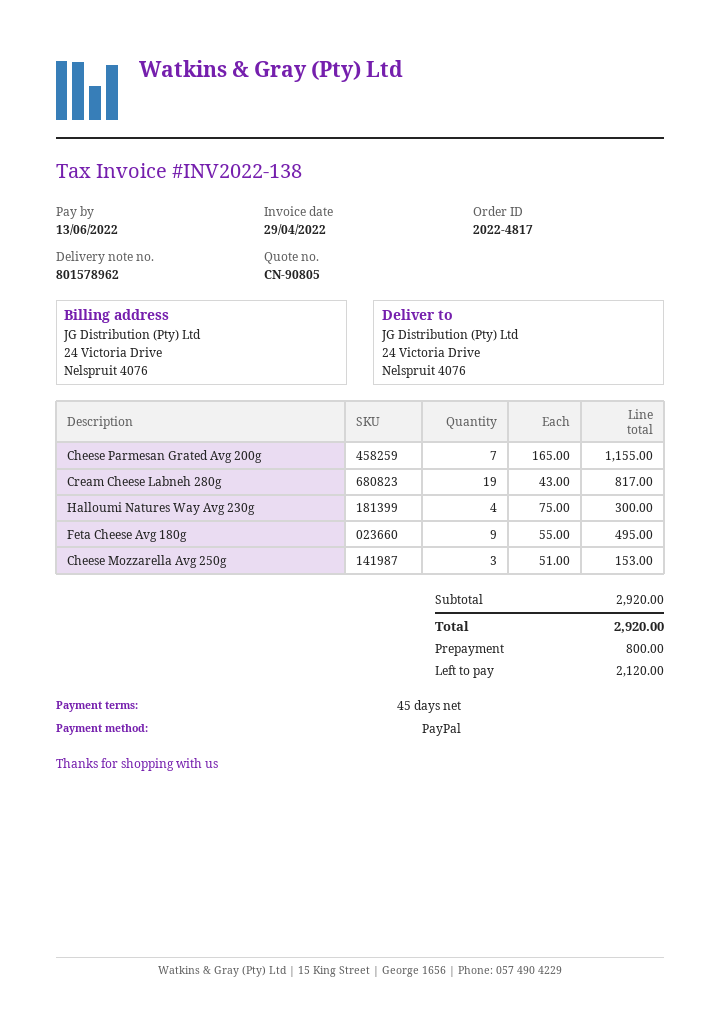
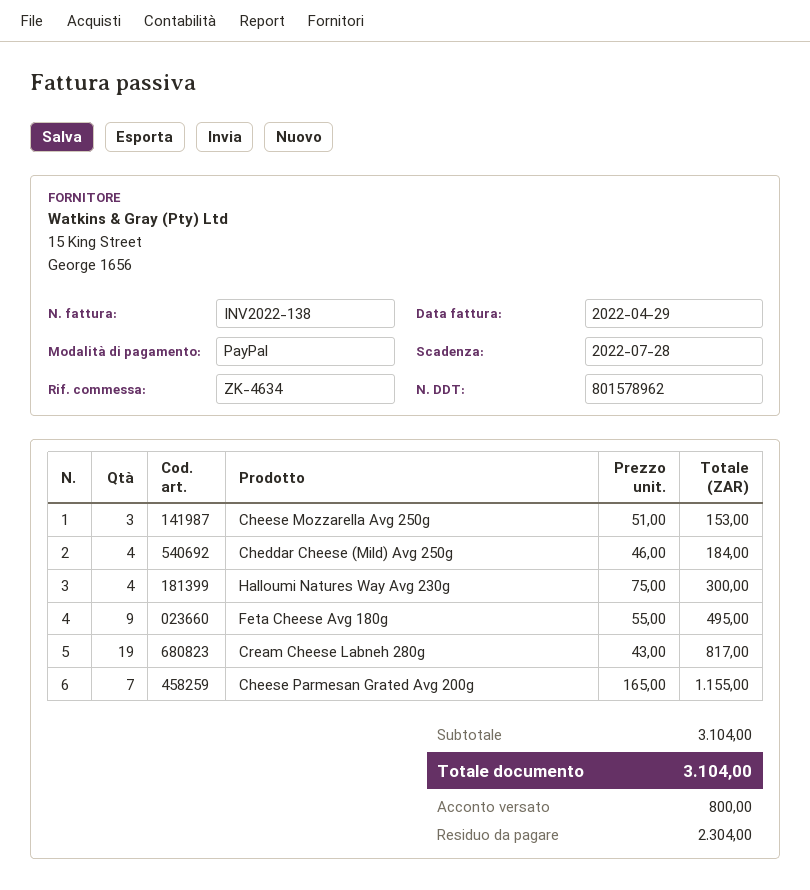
due date: 2022-06-13 -> 2022-07-28
Cheddar Cheese (Mild) Avg 250g: none -> 4 x 46.00 = 184.00
subtotal: 2920.00 -> 3104.00
total: 2920.00 -> 3104.00
balance: 2120.00 -> 2304.00

